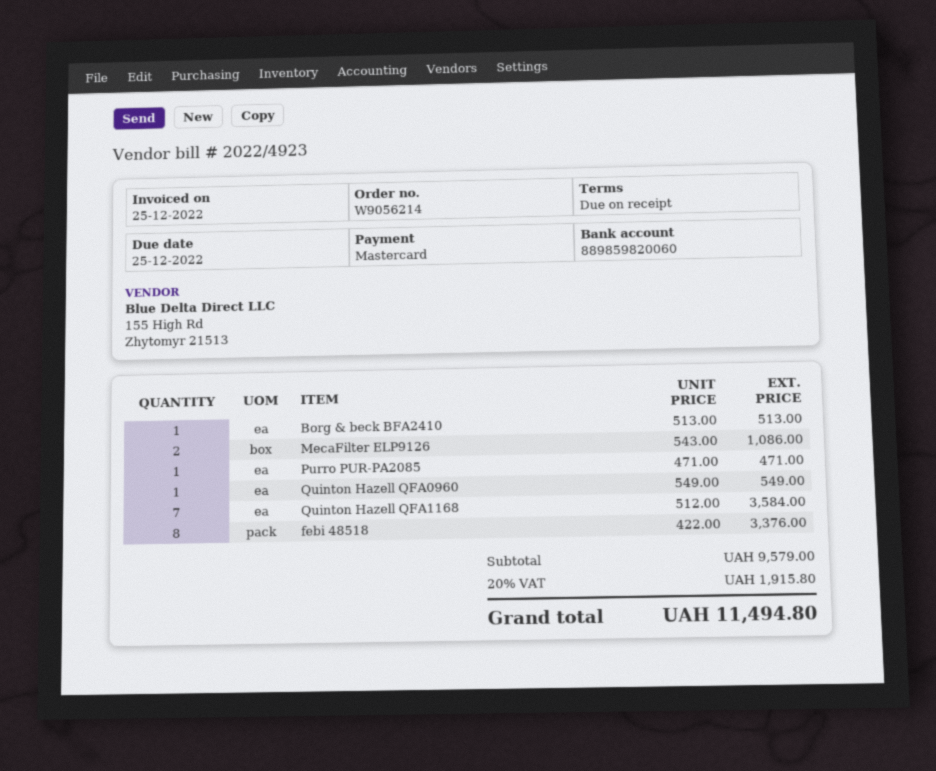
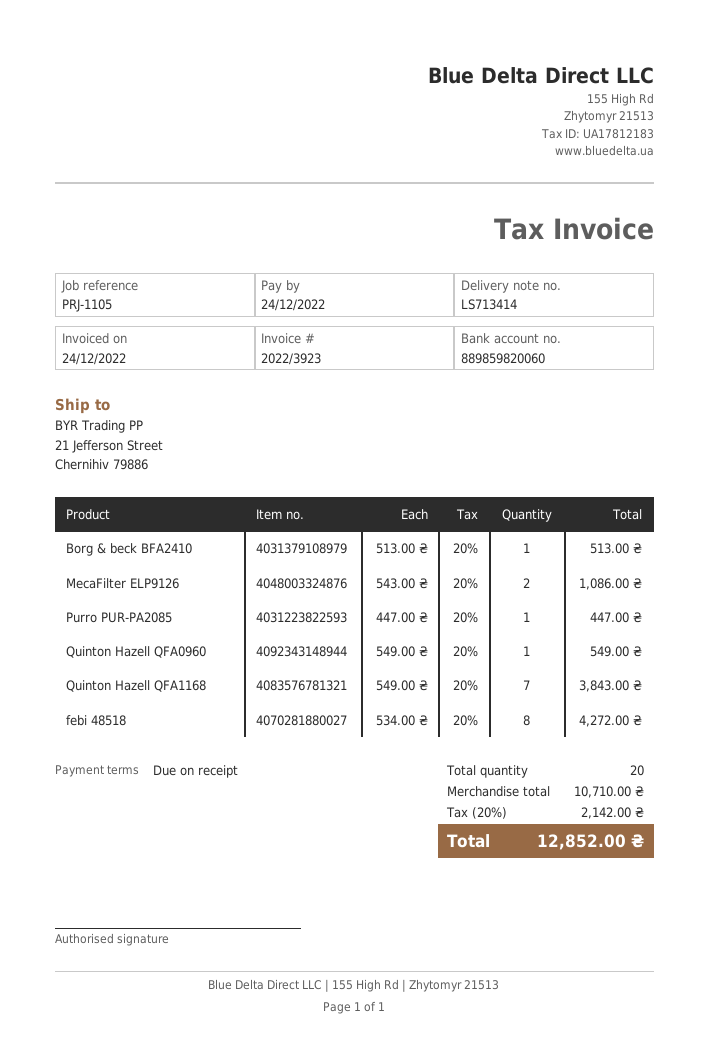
invoice number: 2022/4923 -> 2022/3923
invoice date: 2022-12-25 -> 2022-12-24
due date: 2022-12-25 -> 2022-12-24
Purro PUR-PA2085: 1 x 471.00 = 471.00 -> 1 x 447.00 = 447.00
Quinton Hazell QFA1168: 7 x 512.00 = 3584.00 -> 7 x 549.00 = 3843.00
febi 48518: 8 x 422.00 = 3376.00 -> 8 x 534.00 = 4272.00
subtotal: 9579.00 -> 10710.00
tax: 20% = 1915.80 -> 20% = 2142.00
total: 11494.80 -> 12852.00

